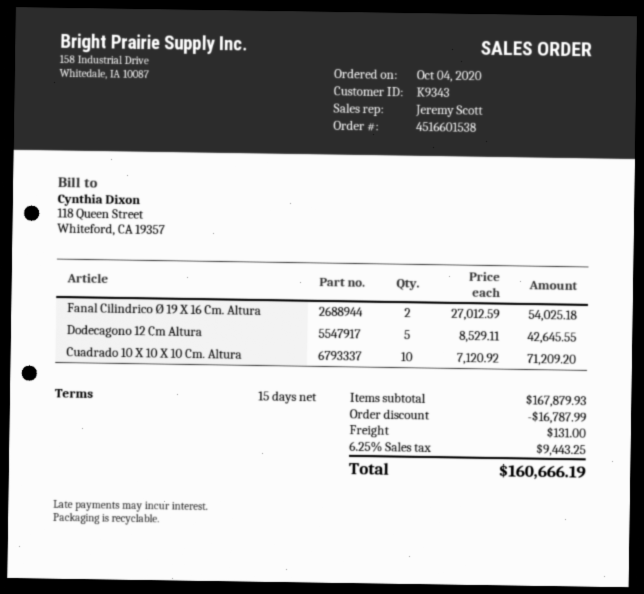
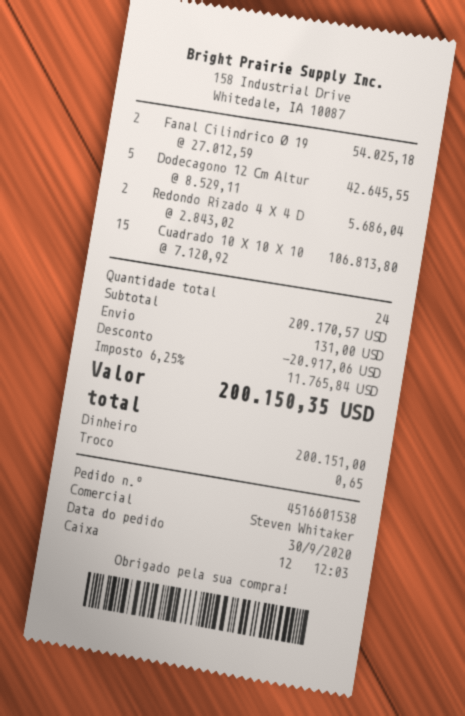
order date: 2020-10-04 -> 2020-09-30
sales rep: Jeremy Scott -> Steven Whitaker
Cuadrado 10 X 10 X 10 Cm. Altura: 10 x 7120.92 = 71209.20 -> 15 x 7120.92 = 106813.80
Redondo Rizado 4 X 4 D: none -> 2 x 2843.02 = 5686.04
subtotal: 167879.93 -> 209170.57
discount: 16787.99 -> 20917.06
tax: 6.25% = 9443.25 -> 6.25% = 11765.84
total: 160666.19 -> 200150.35

